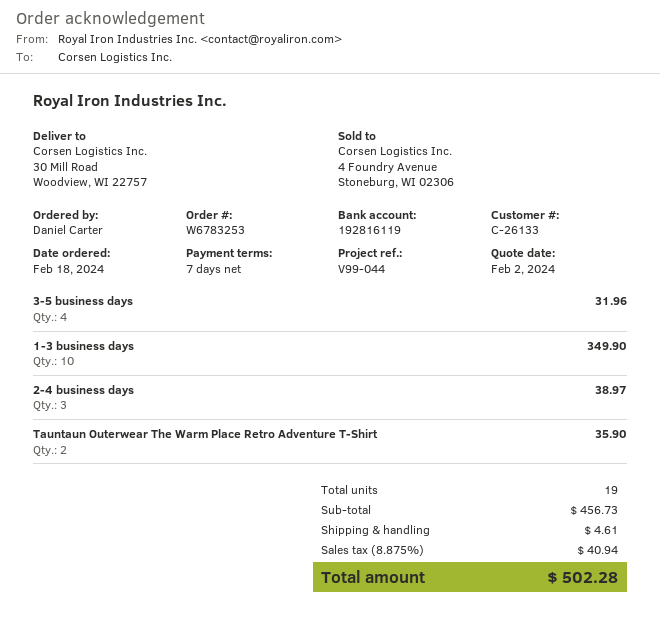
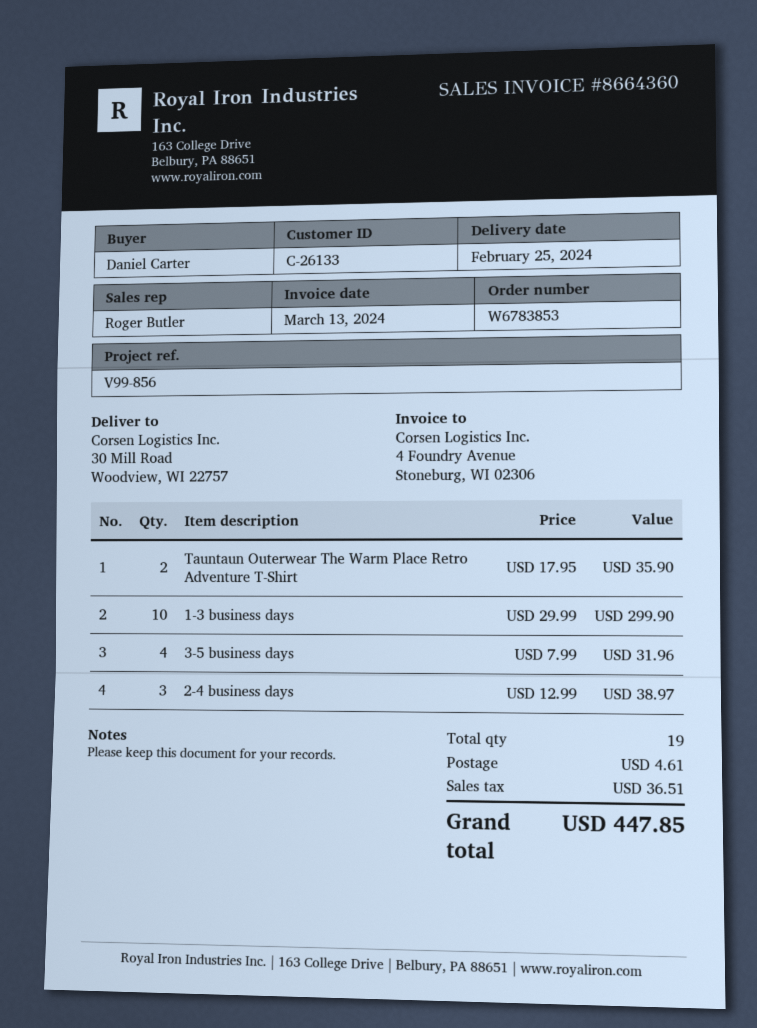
order number: W6783253 -> W6783853
reference: V99-044 -> V99-856
1-3 business days: 10 for 349.90 -> 10 for 299.90
tax: 40.94 -> 36.51
total: 502.28 -> 447.85

